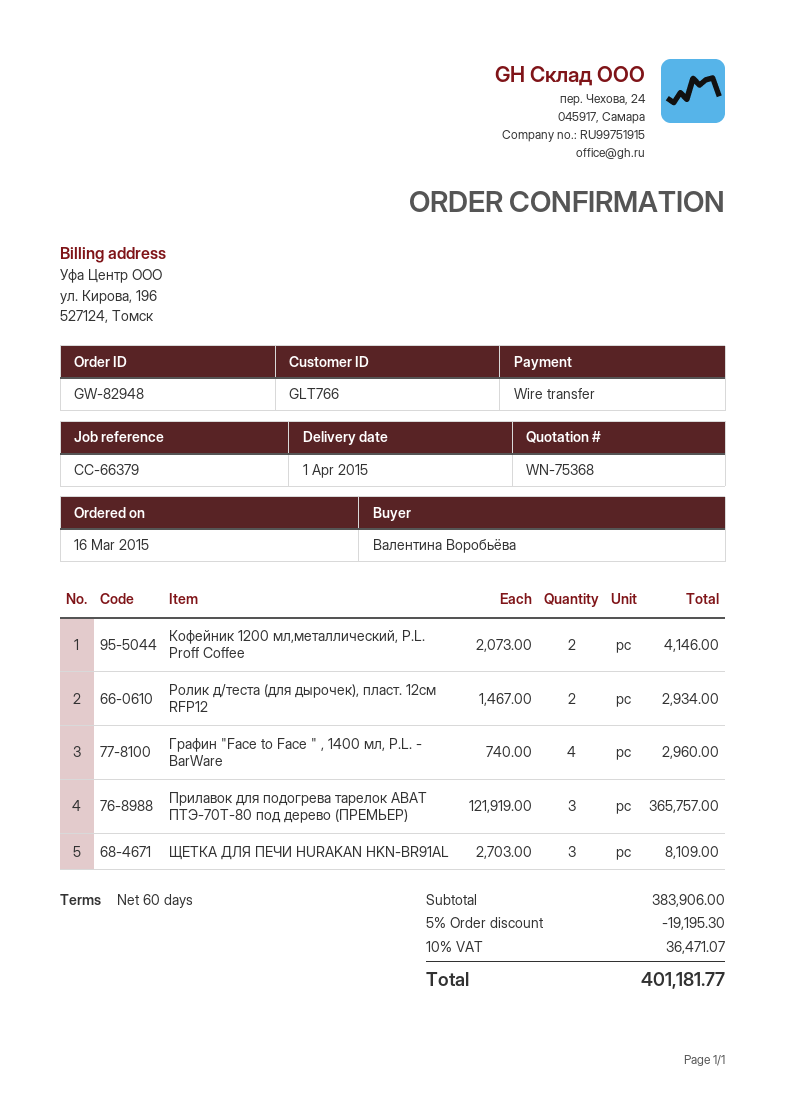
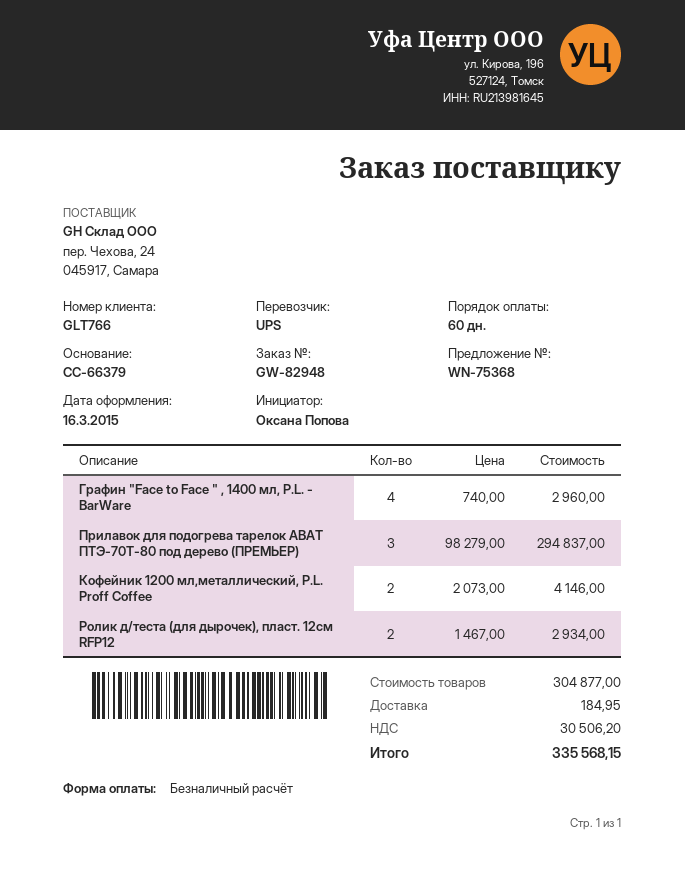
ordered by: Валентина Воробьёва -> Оксана Попова
Прилавок для подогрева тарелок ABAT ПТЭ-70Т-80 под дерево (ПРЕМЬЕР): 3 x 121919.00 = 365757.00 -> 3 x 98279.00 = 294837.00
ЩЕТКА ДЛЯ ПЕЧИ HURAKAN HKN-BR91AL: 3 x 2703.00 = 8109.00 -> none
subtotal: 383906.00 -> 304877.00
discount: 5% = 19195.30 -> none
shipping: none -> 184.95
tax: 36471.07 -> 30506.20
total: 401181.77 -> 335568.15

